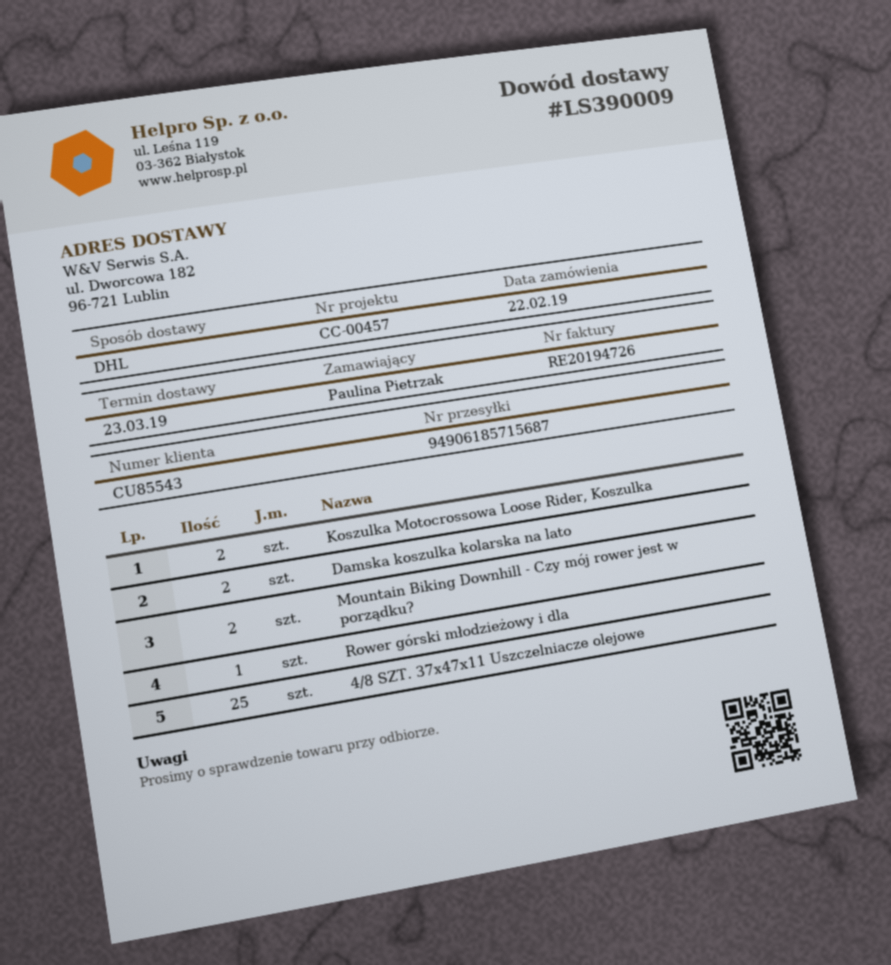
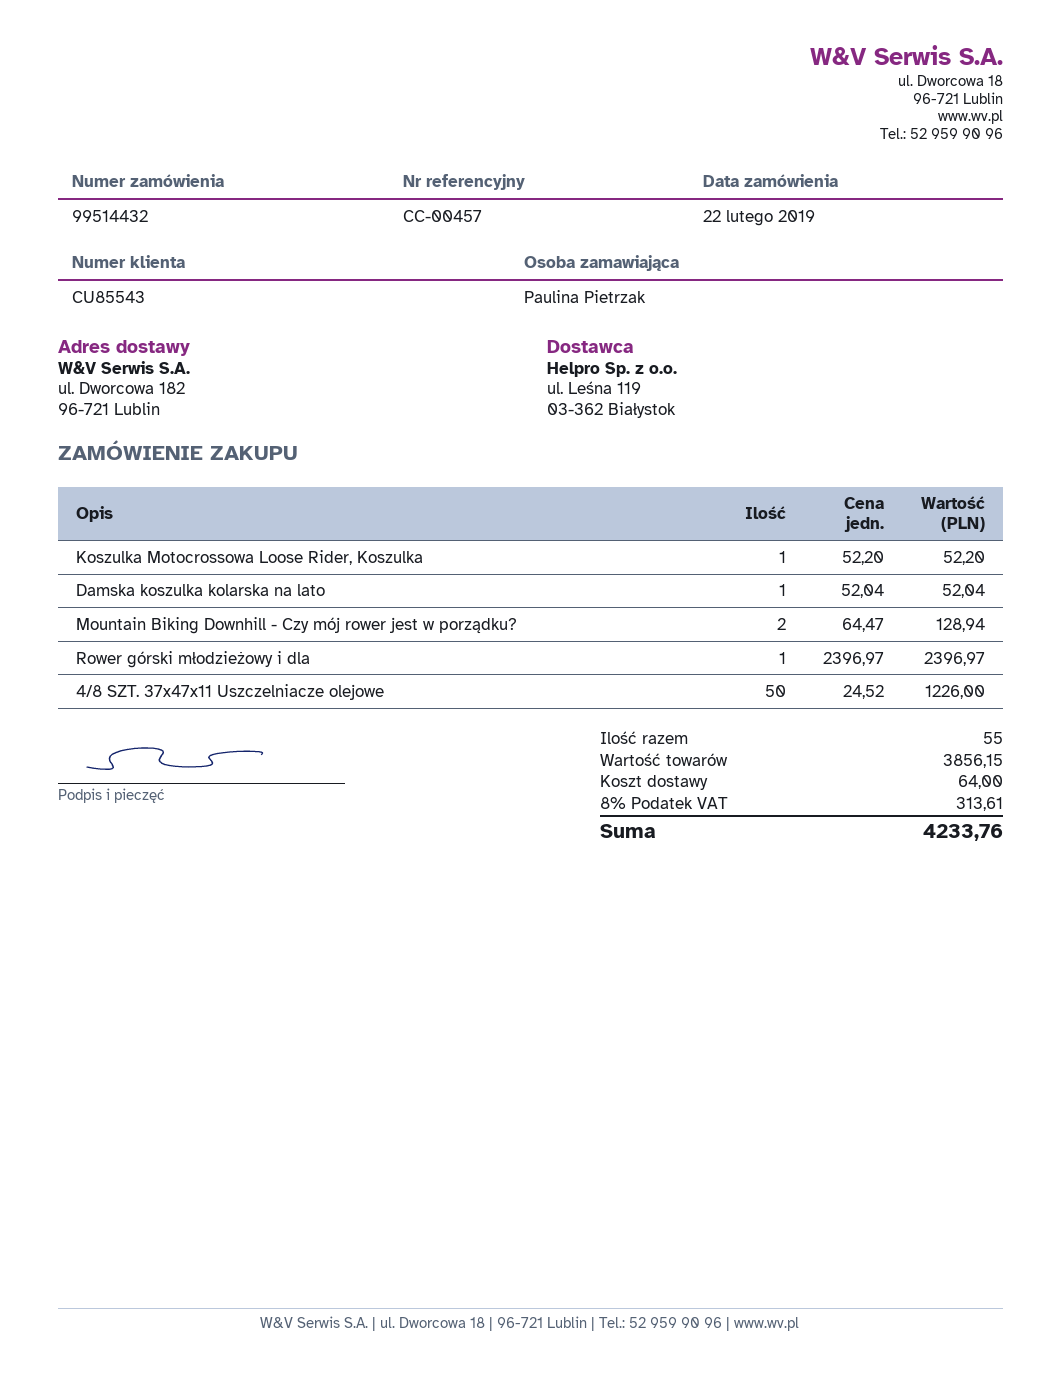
Koszulka Motocrossowa Loose Rider, Koszulka: 2 -> 1
Damska koszulka kolarska na lato: 2 -> 1
4/8 SZT. 37x47x11 Uszczelniacze olejowe: 25 -> 50

